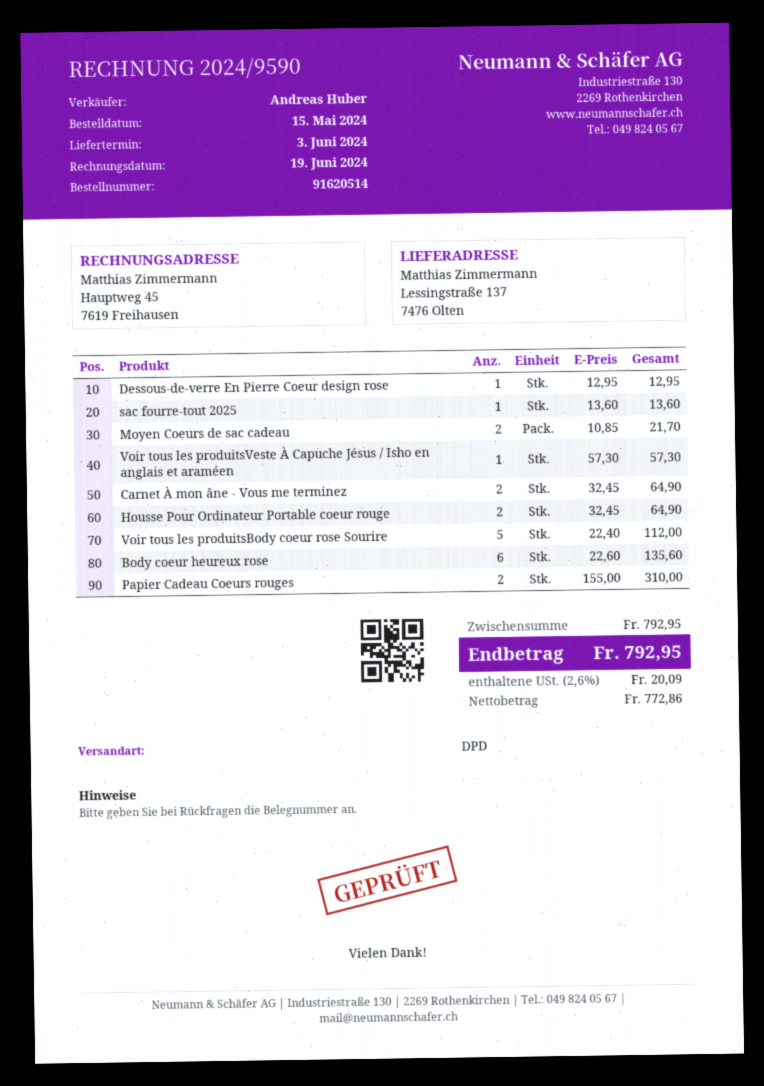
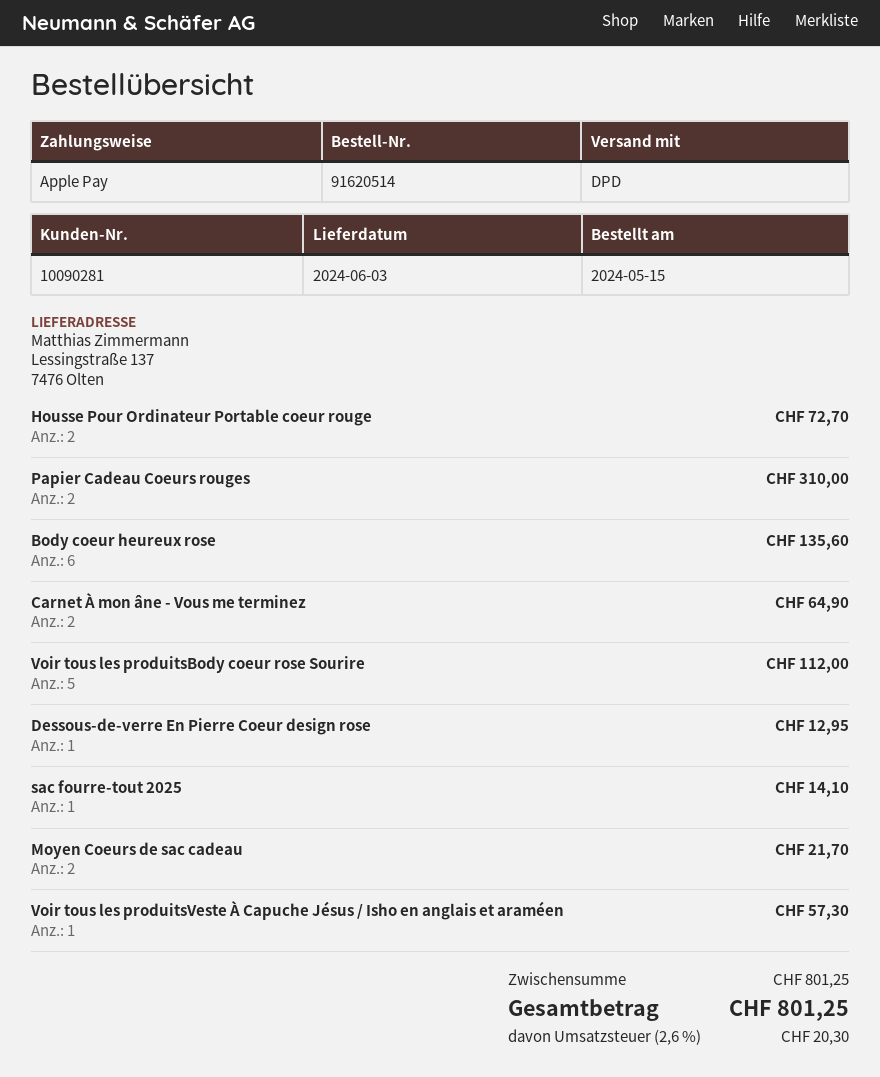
sac fourre-tout 2025: 1 for 13.60 -> 1 for 14.10
Housse Pour Ordinateur Portable coeur rouge: 2 for 64.90 -> 2 for 72.70
subtotal: 792.95 -> 801.25
tax: 2.6% = 20.09 -> 2.6% = 20.30
total: 792.95 -> 801.25

